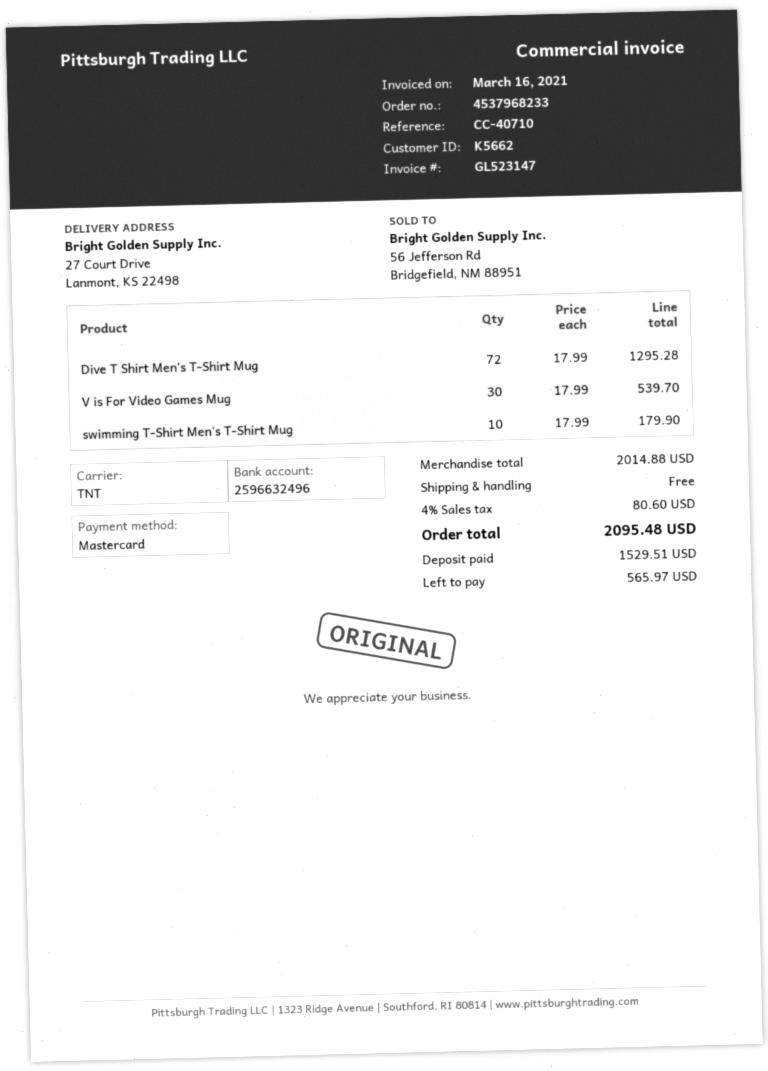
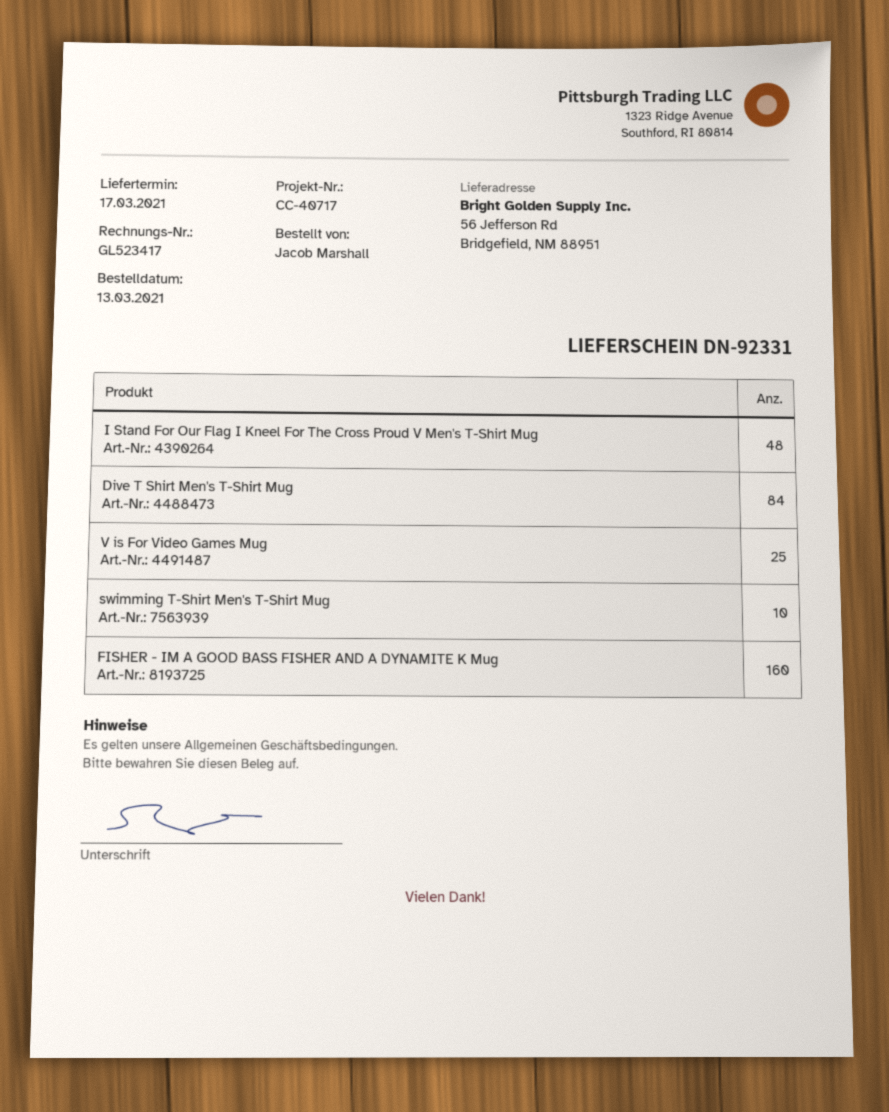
invoice number: GL523147 -> GL523417
reference: CC-40710 -> CC-40717
ship to: 27 Court Drive, Lanmont, KS 22498 -> 56 Jefferson Rd, Bridgefield, NM 88951
Dive T Shirt Men's T-Shirt Mug: 72 -> 84
V is For Video Games Mug: 30 -> 25
I Stand For Our Flag I Kneel For The Cross Proud V Men's T-Shirt Mug: none -> 48
FISHER - IM A GOOD BASS FISHER AND A DYNAMITE K Mug: none -> 160

